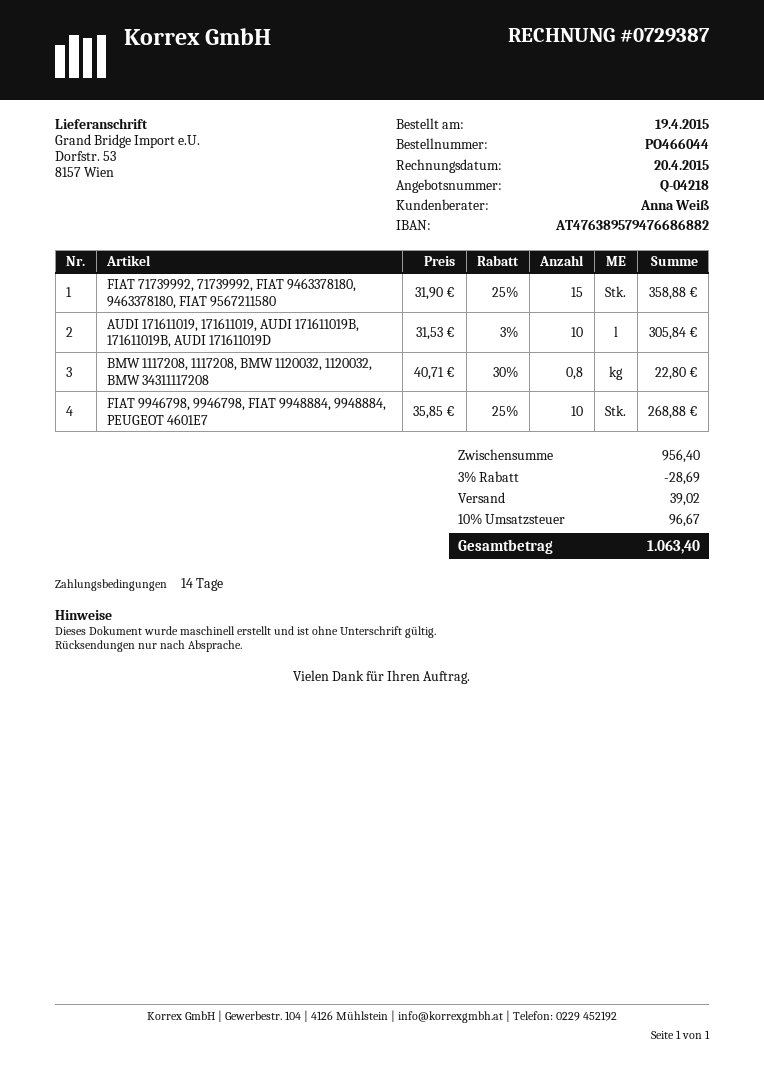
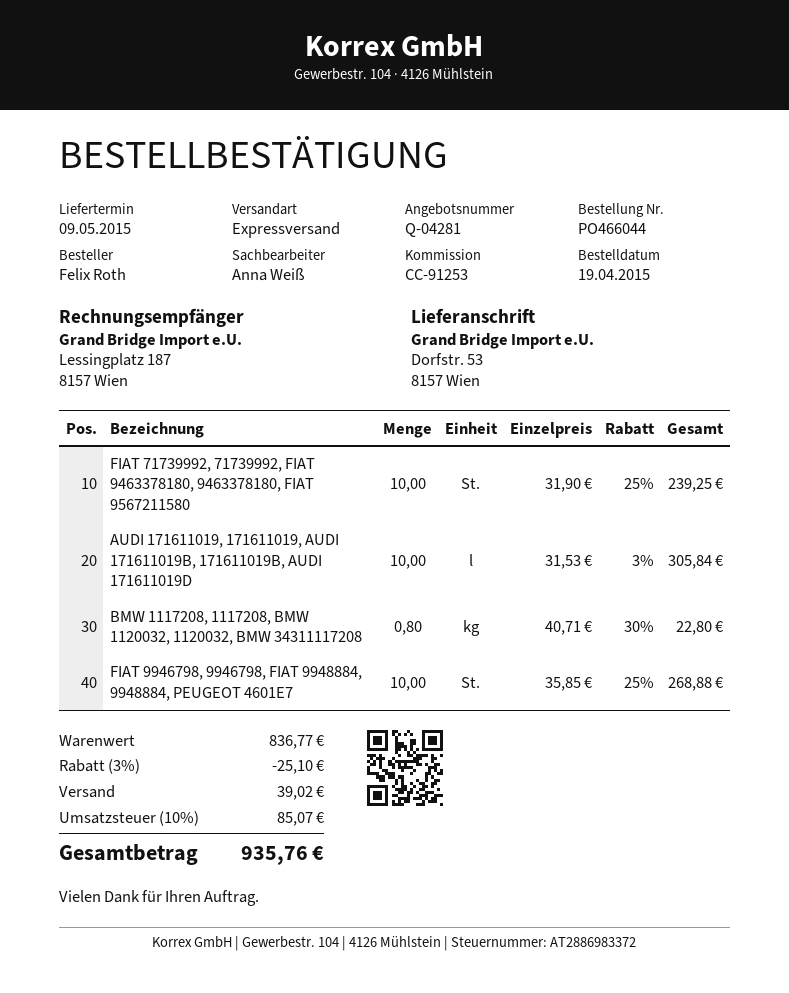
quote number: Q-04218 -> Q-04281
FIAT 71739992, 71739992, FIAT 9463378180, 9463378180, FIAT 9567211580: 15 x 31.90 - 25% = 358.88 -> 10 x 31.90 - 25% = 239.25
subtotal: 956.40 -> 836.77
discount: 3% = 28.69 -> 3% = 25.10
tax: 10% = 96.67 -> 10% = 85.07
total: 1063.40 -> 935.76

